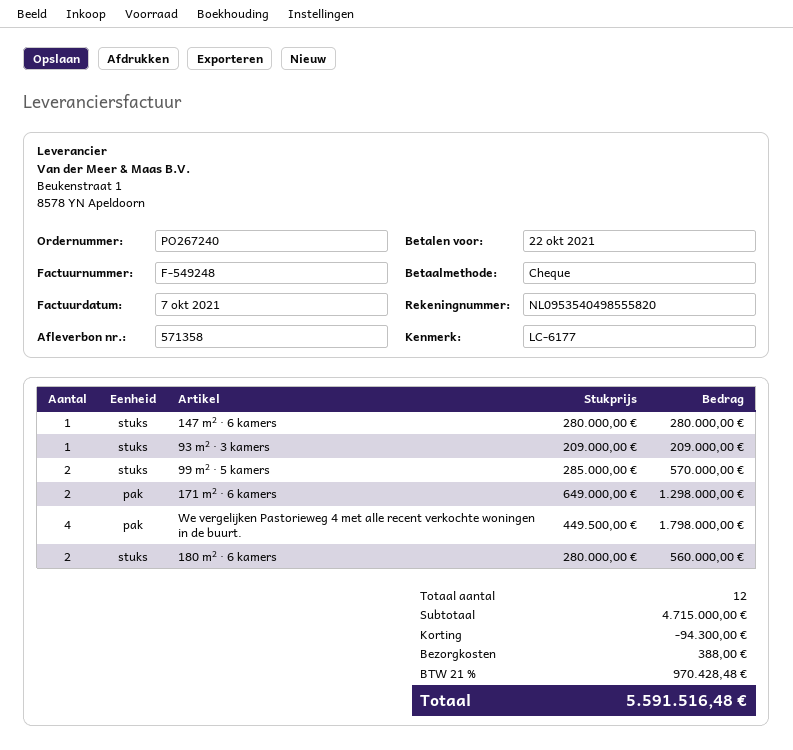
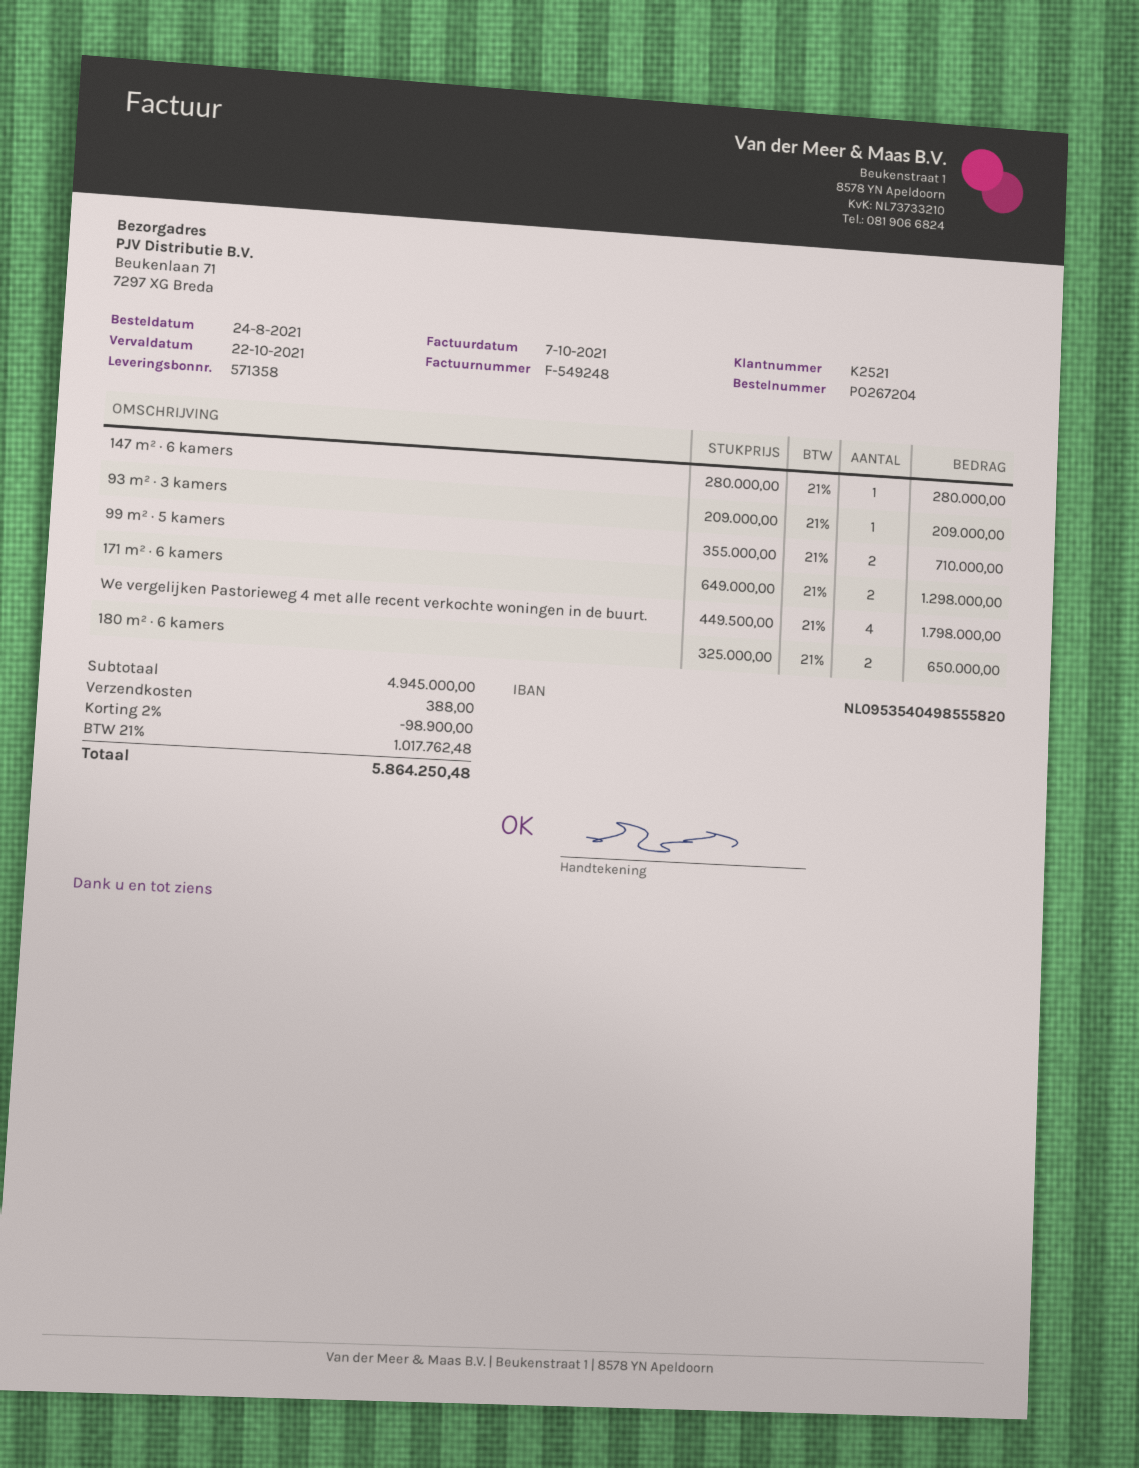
order number: PO267240 -> PO267204
99 m² · 5 kamers: 2 x 285000.00 = 570000.00 -> 2 x 355000.00 = 710000.00
180 m² · 6 kamers: 2 x 280000.00 = 560000.00 -> 2 x 325000.00 = 650000.00
subtotal: 4715000.00 -> 4945000.00
discount: 94300.00 -> 98900.00
tax: 21% = 970428.48 -> 21% = 1017762.48
total: 5591516.48 -> 5864250.48

